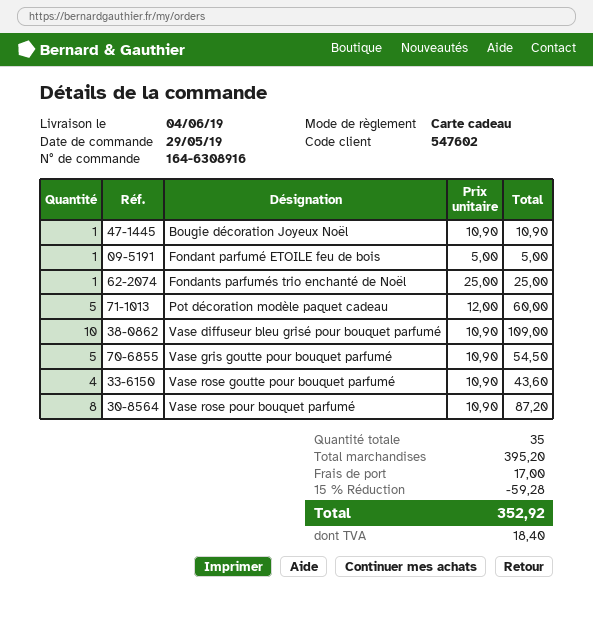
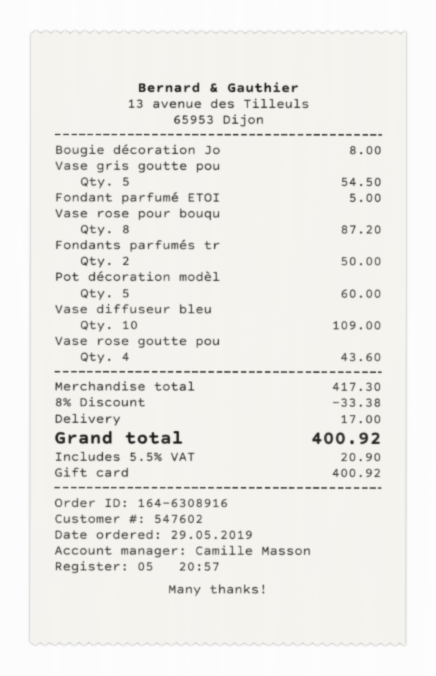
Bougie décoration Joyeux Noël: 1 for 10.90 -> 1 for 8.00
Fondants parfumés trio enchanté de Noël: 1 for 25.00 -> 2 for 50.00
subtotal: 395.20 -> 417.30
discount: 15% = 59.28 -> 8% = 33.38
tax: 18.40 -> 20.90
total: 352.92 -> 400.92

